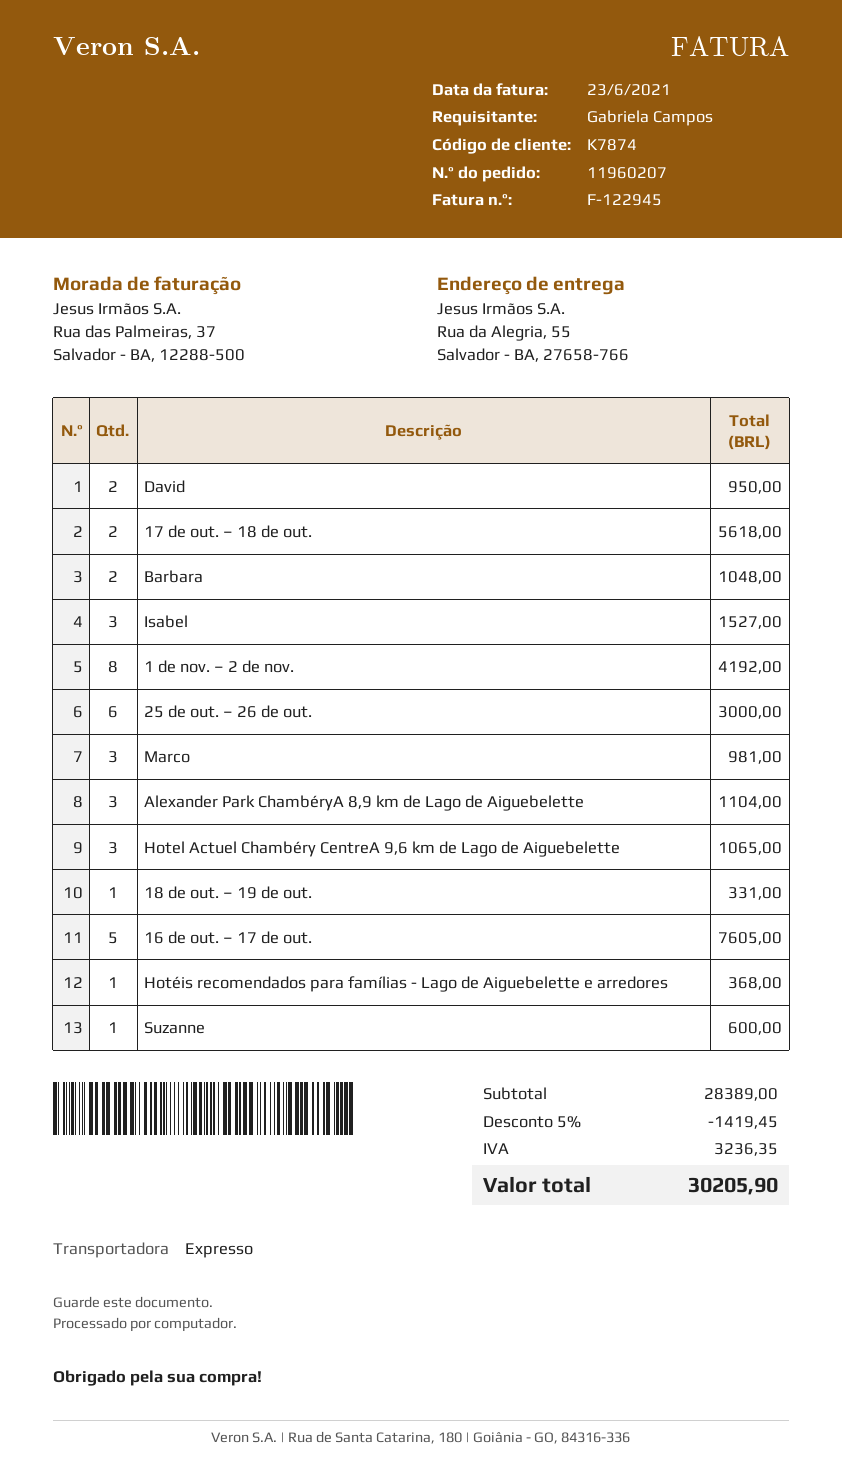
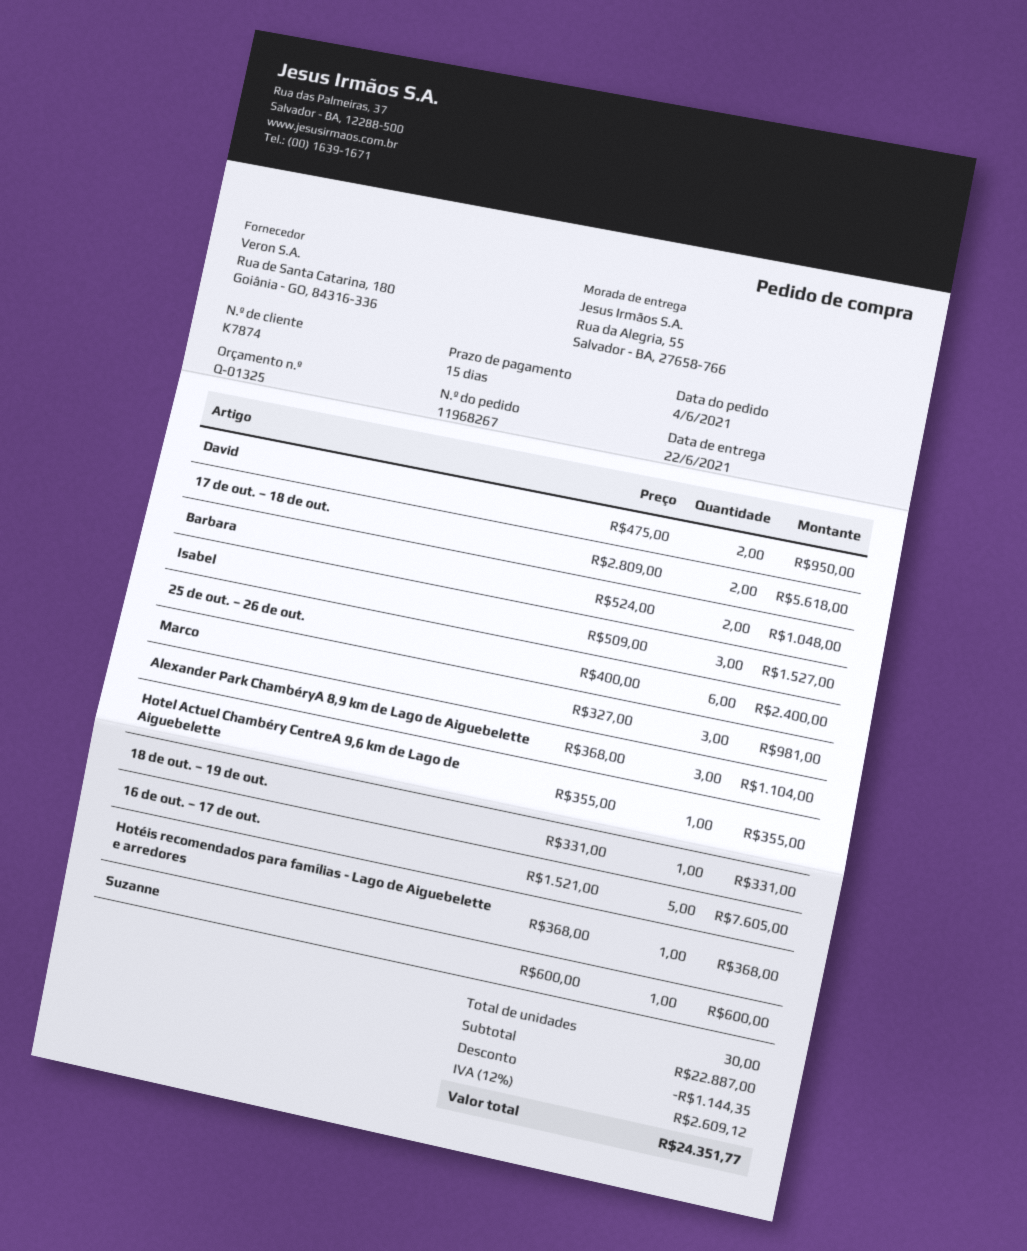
order number: 11960207 -> 11968267
1 de nov. – 2 de nov.: 8 for 4192.00 -> none
25 de out. – 26 de out.: 6 for 3000.00 -> 6 for 2400.00
Hotel Actuel Chambéry CentreA 9,6 km de Lago de Aiguebelette: 3 for 1065.00 -> 1 for 355.00
subtotal: 28389.00 -> 22887.00
discount: 1419.45 -> 1144.35
tax: 3236.35 -> 2609.12
total: 30205.90 -> 24351.77

